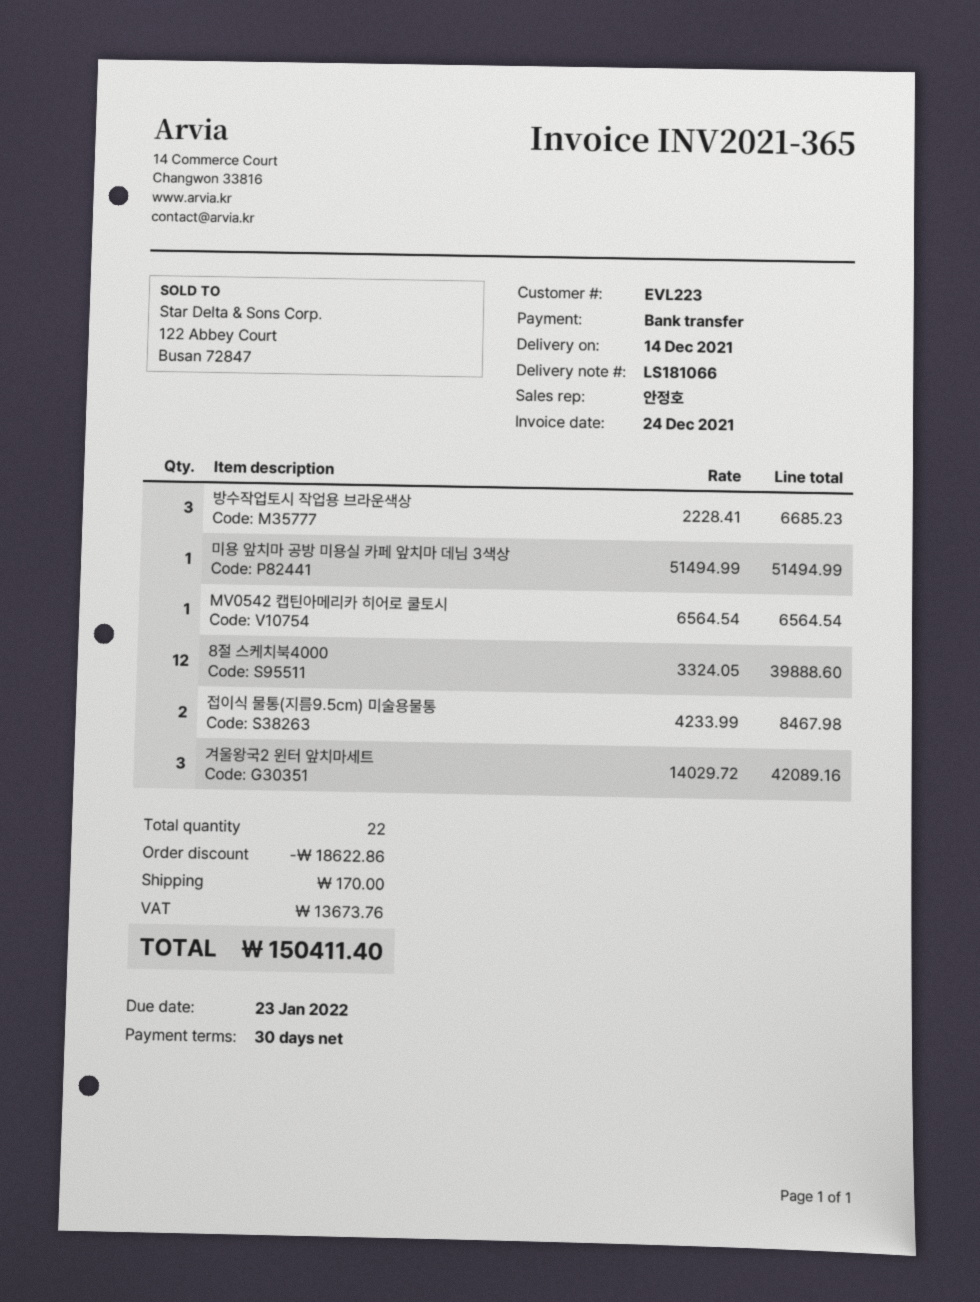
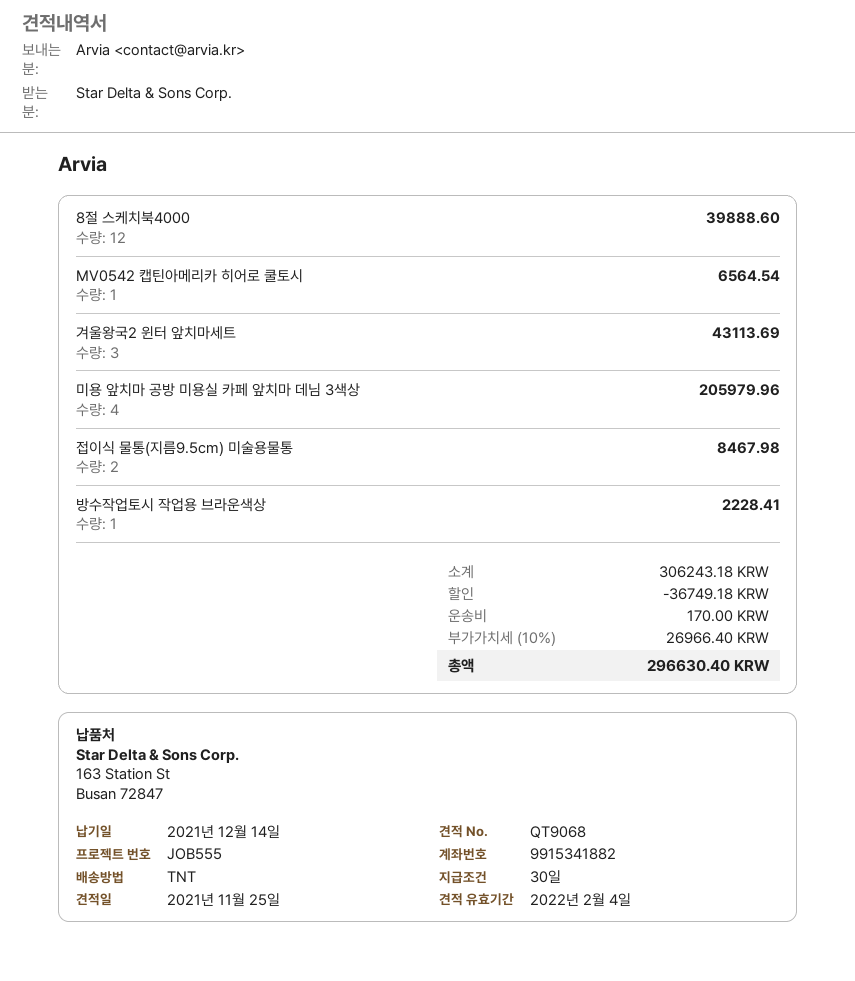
방수작업토시 작업용 브라운색상: 3 for 6685.23 -> 1 for 2228.41
미용 앞치마 공방 미용실 카페 앞치마 데님 3색상: 1 for 51494.99 -> 4 for 205979.96
겨울왕국2 윈터 앞치마세트: 3 for 42089.16 -> 3 for 43113.69
discount: 18622.86 -> 36749.18
tax: 13673.76 -> 26966.40
total: 150411.40 -> 296630.40

